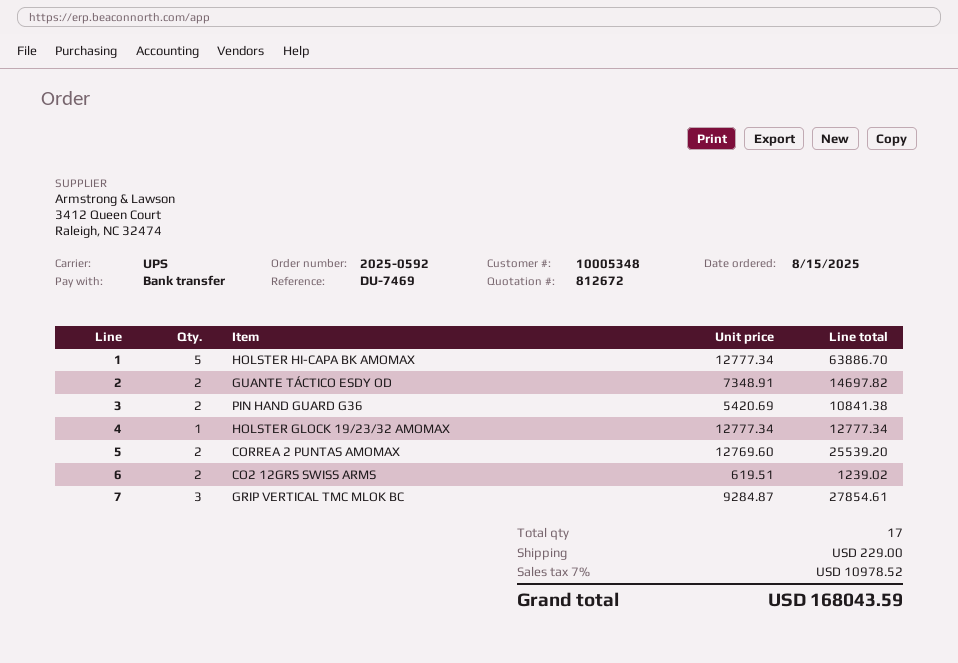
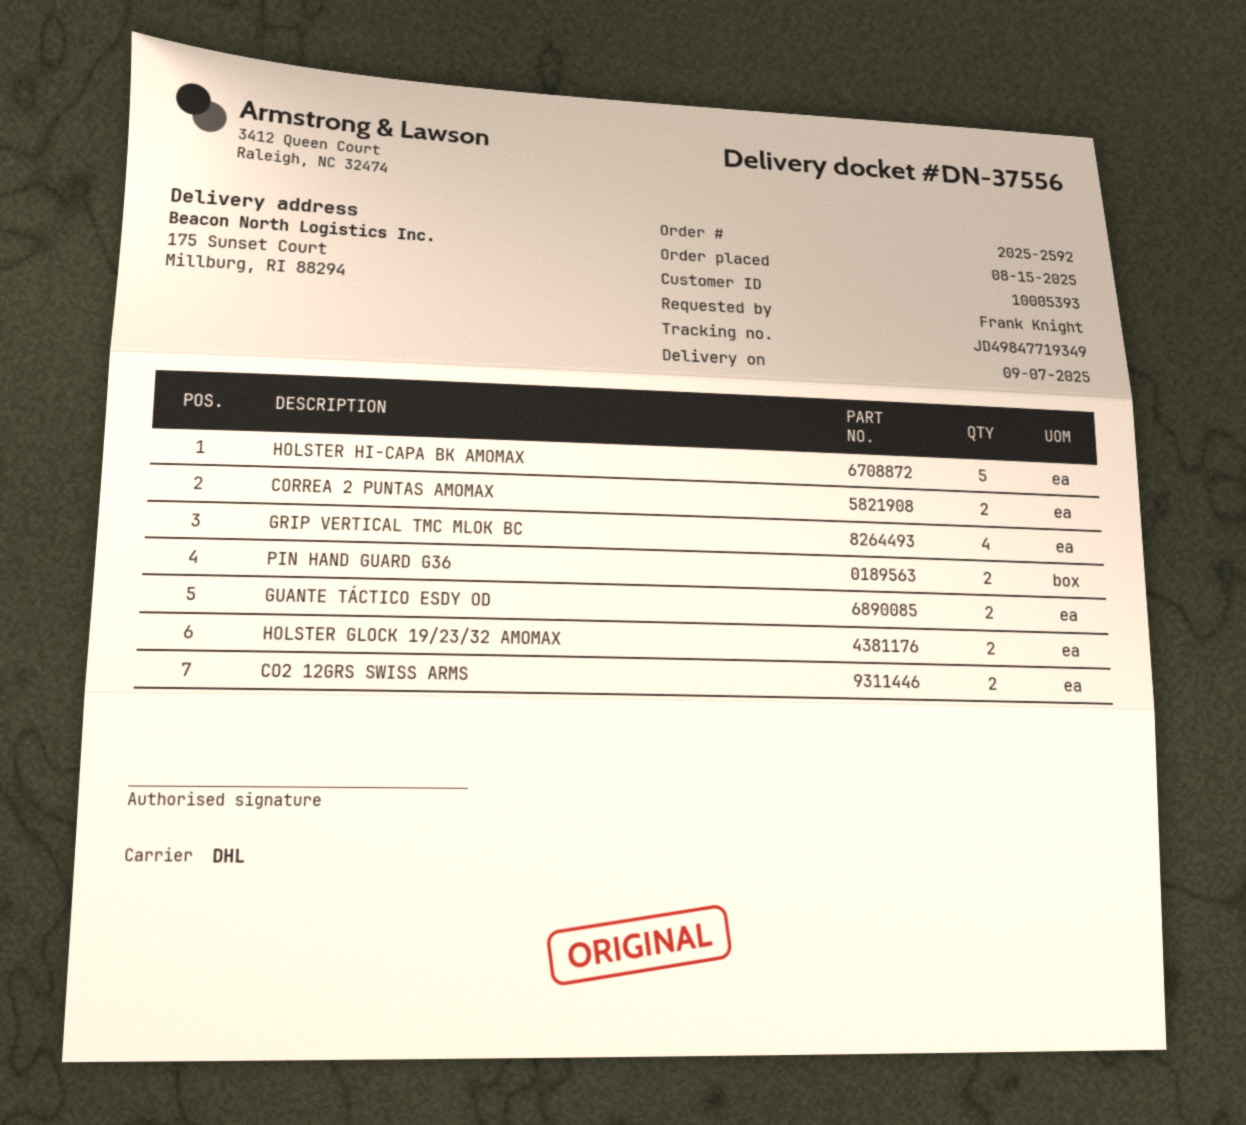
order number: 2025-0592 -> 2025-2592
customer number: 10005348 -> 10005393
shipping method: UPS -> DHL
HOLSTER GLOCK 19/23/32 AMOMAX: 1 -> 2
GRIP VERTICAL TMC MLOK BC: 3 -> 4

